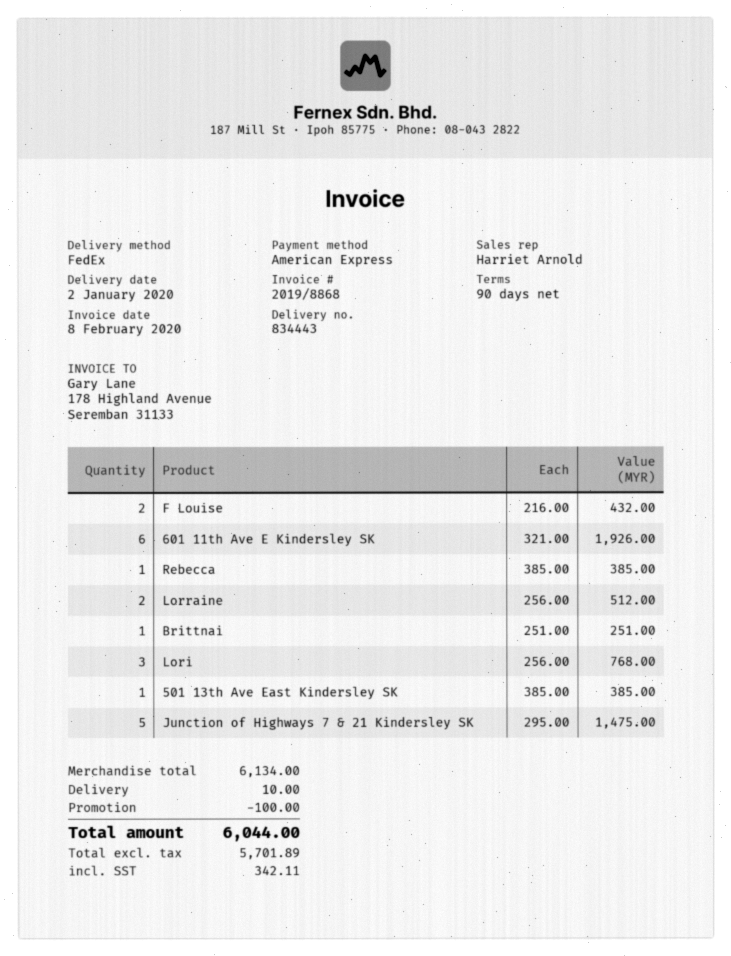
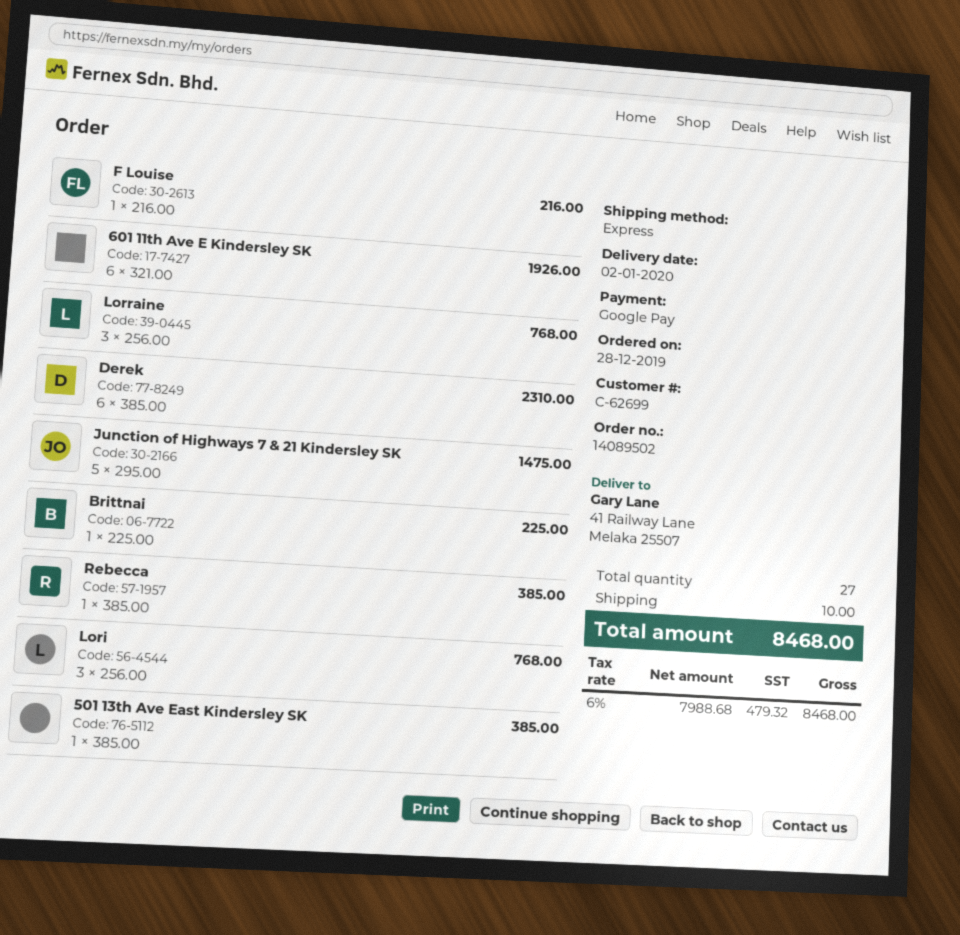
payment method: American Express -> Google Pay
shipping method: FedEx -> express
F Louise: 2 x 216.00 = 432.00 -> 1 x 216.00 = 216.00
Lorraine: 2 x 256.00 = 512.00 -> 3 x 256.00 = 768.00
Brittnai: 1 x 251.00 = 251.00 -> 1 x 225.00 = 225.00
Derek: none -> 6 x 385.00 = 2310.00
discount: 100.00 -> none
net: 5701.89 -> 7988.68
tax: 342.11 -> 479.32
total: 6044.00 -> 8468.00

